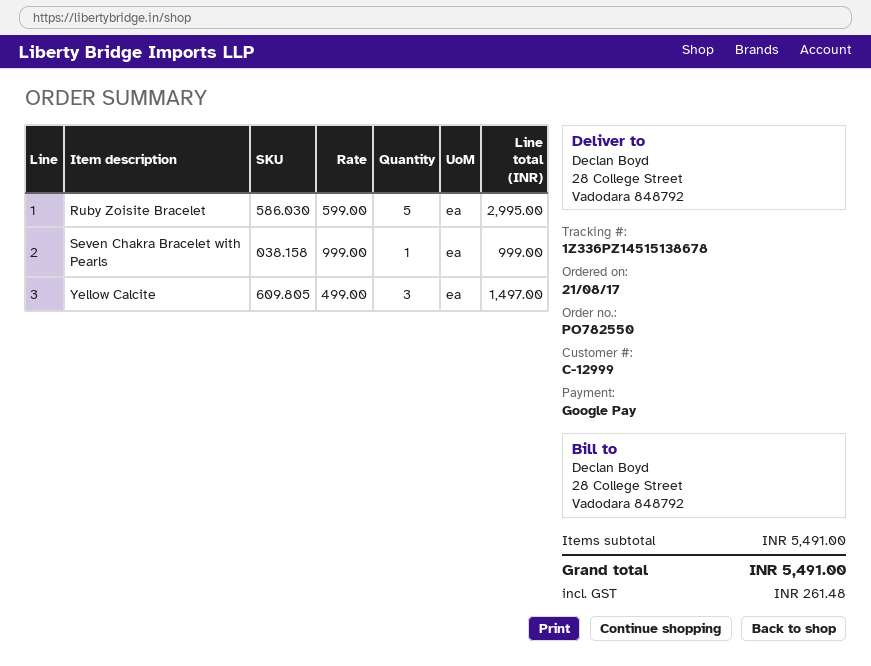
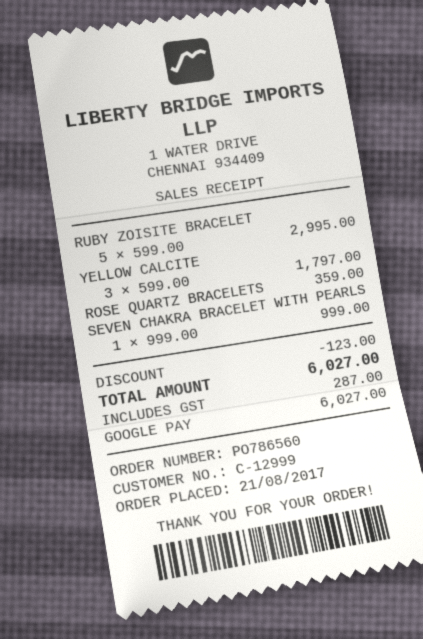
order number: PO782550 -> PO786560
Yellow Calcite: 3 x 499.00 = 1497.00 -> 3 x 599.00 = 1797.00
ROSE QUARTZ BRACELETS: none -> 1 x 359.00 = 359.00
discount: none -> 123.00
tax: 261.48 -> 287.00
total: 5491.00 -> 6027.00

